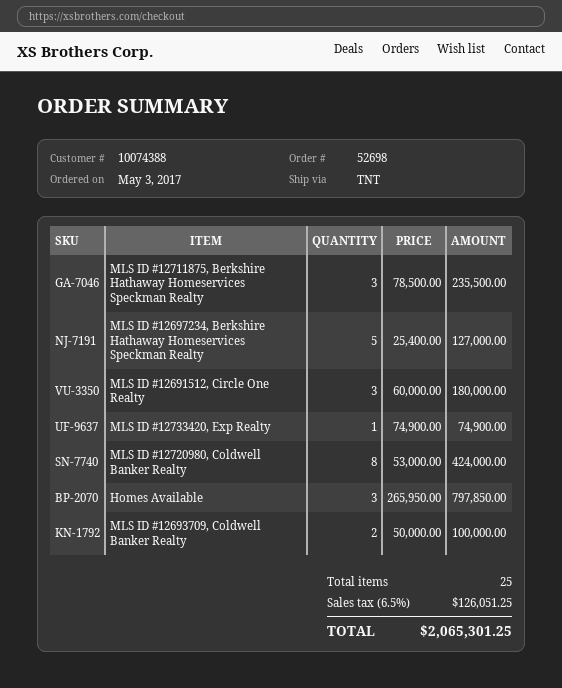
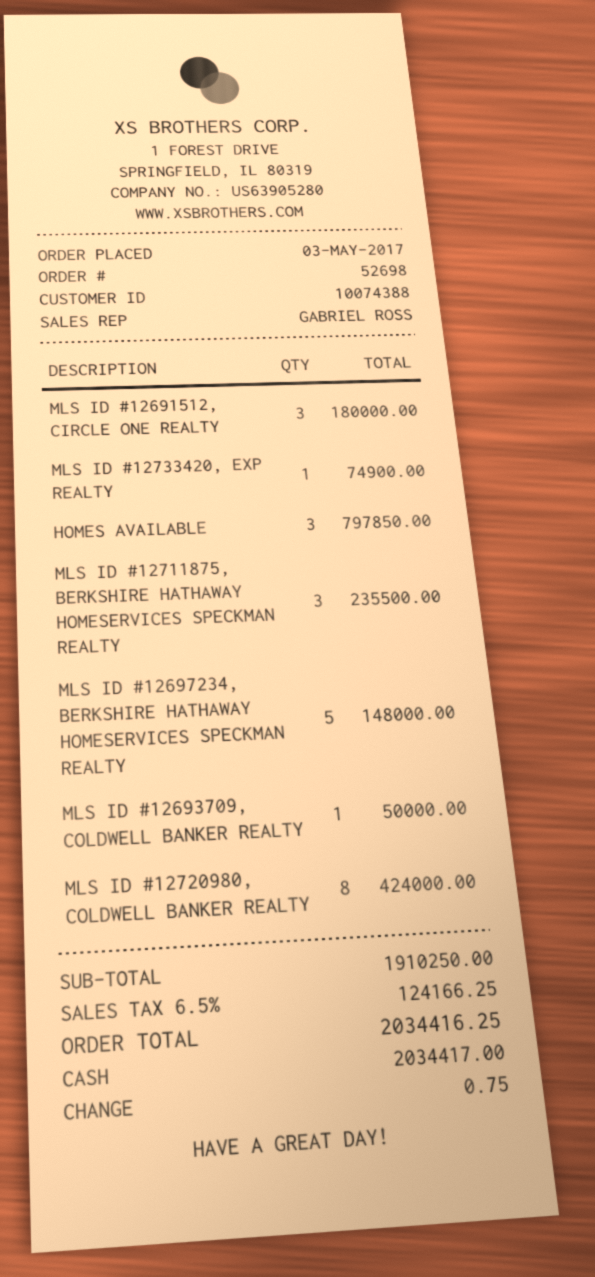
MLS ID #12697234, Berkshire Hathaway Homeservices Speckman Realty: 5 for 127000.00 -> 5 for 148000.00
MLS ID #12693709, Coldwell Banker Realty: 2 for 100000.00 -> 1 for 50000.00
tax: 6.5% = 126051.25 -> 6.5% = 124166.25
total: 2065301.25 -> 2034416.25

